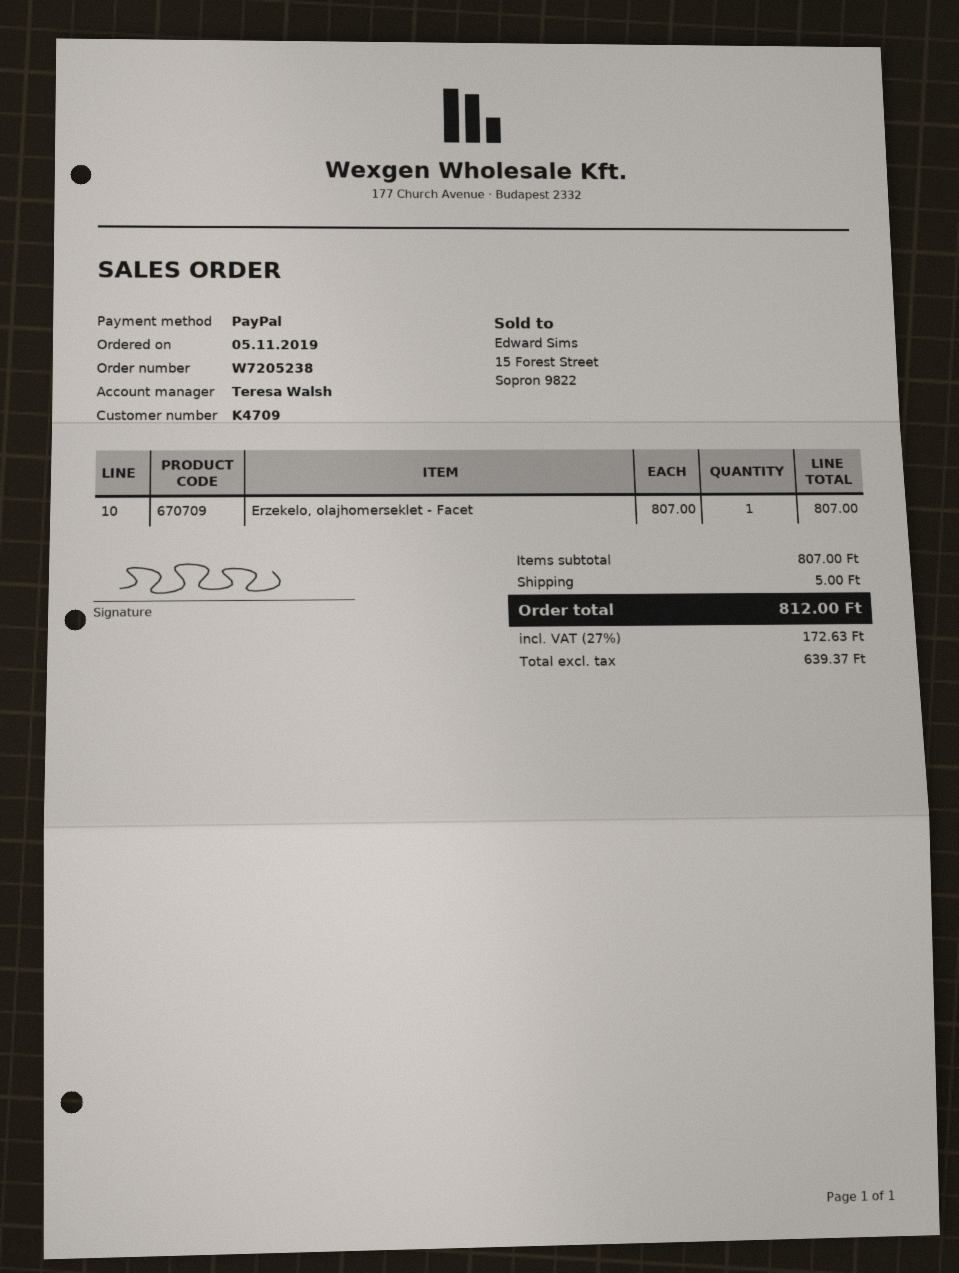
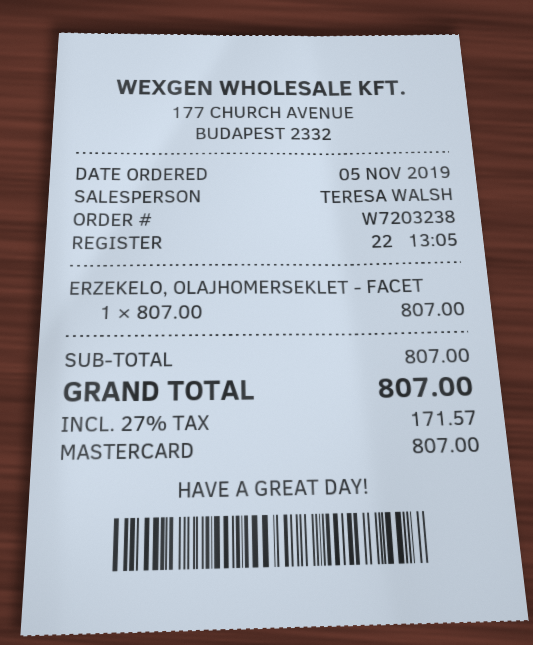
order number: W7205238 -> W7203238
payment method: PayPal -> Mastercard
shipping: 5.00 -> none
tax: 27% = 172.63 -> 27% = 171.57
total: 812.00 -> 807.00

